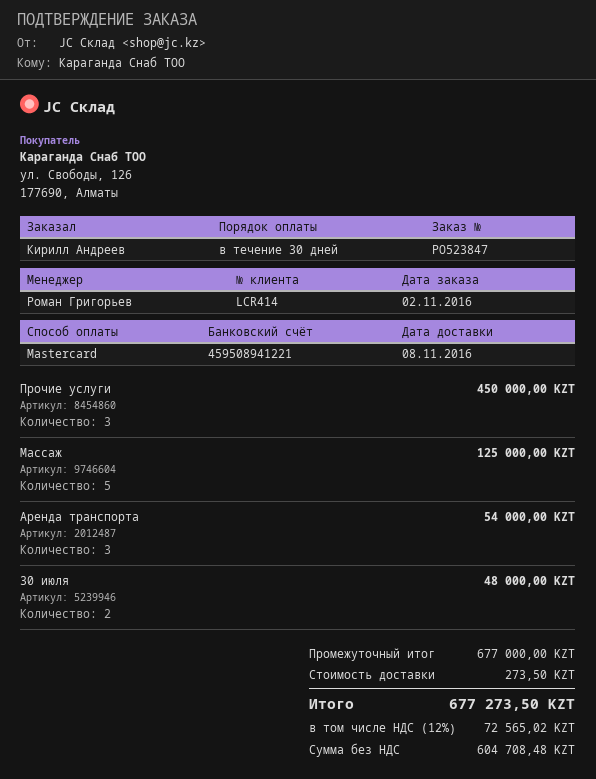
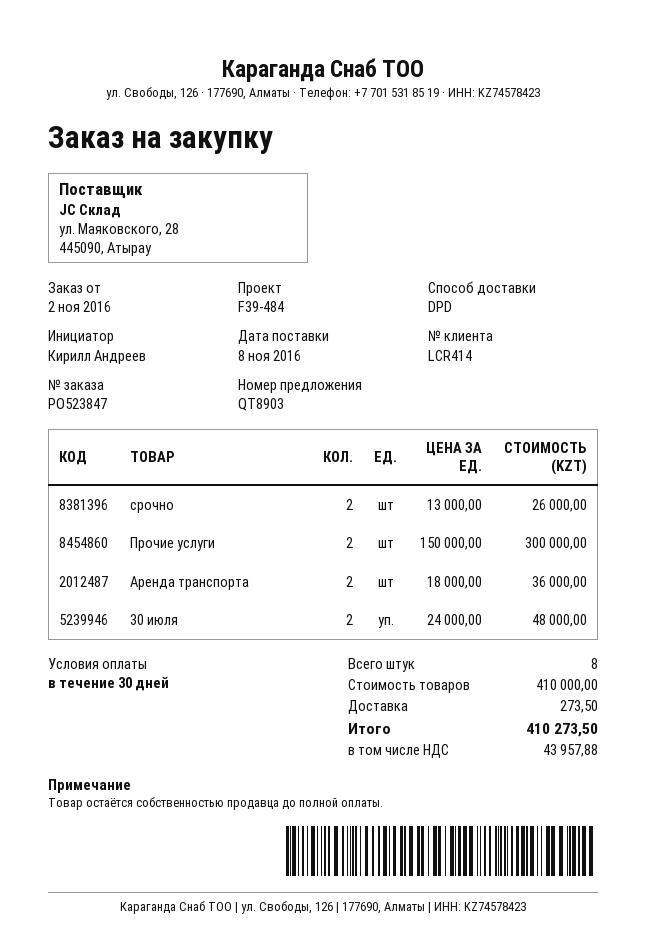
Прочие услуги: 3 for 450000.00 -> 2 for 300000.00
Массаж: 5 for 125000.00 -> none
Аренда транспорта: 3 for 54000.00 -> 2 for 36000.00
срочно: none -> 2 for 26000.00
subtotal: 677000.00 -> 410000.00
tax: 72565.02 -> 43957.88
total: 677273.50 -> 410273.50

